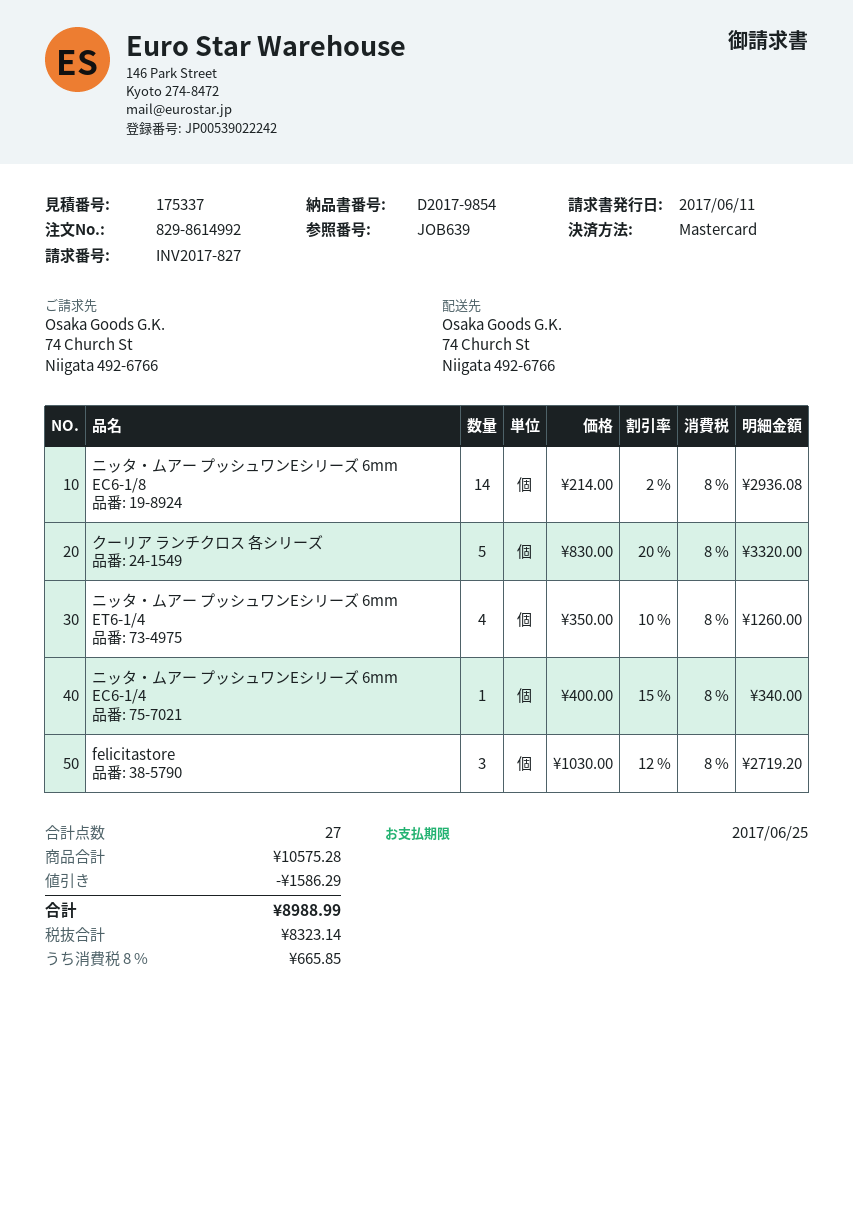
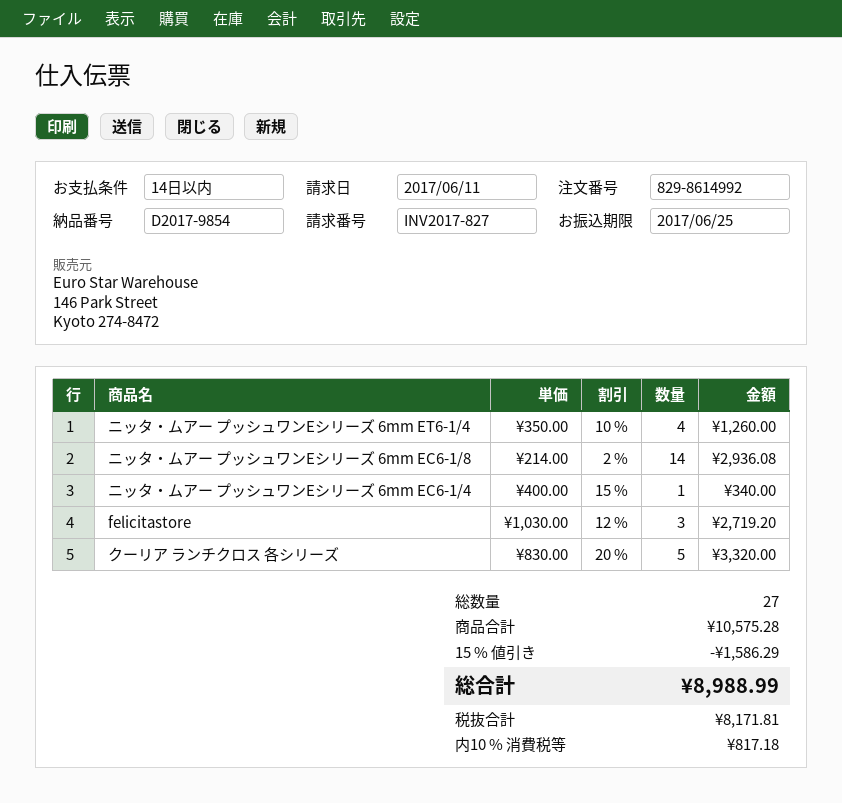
net: 8323.14 -> 8171.81
tax: 8% = 665.85 -> 10% = 817.18

